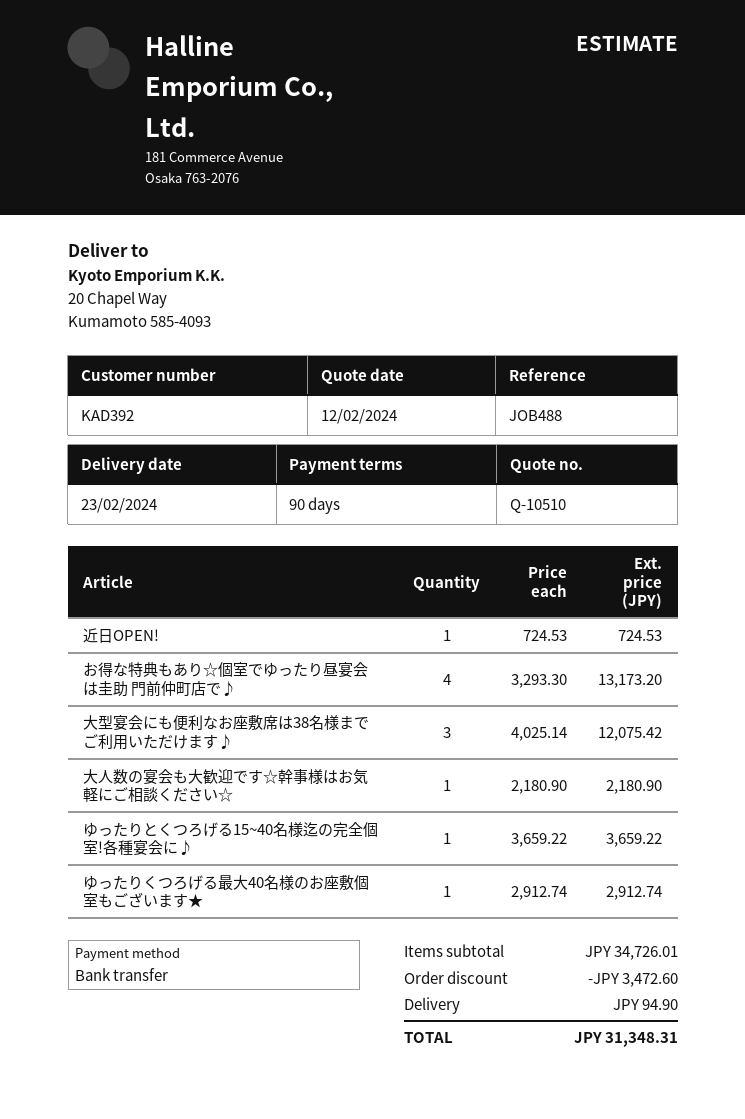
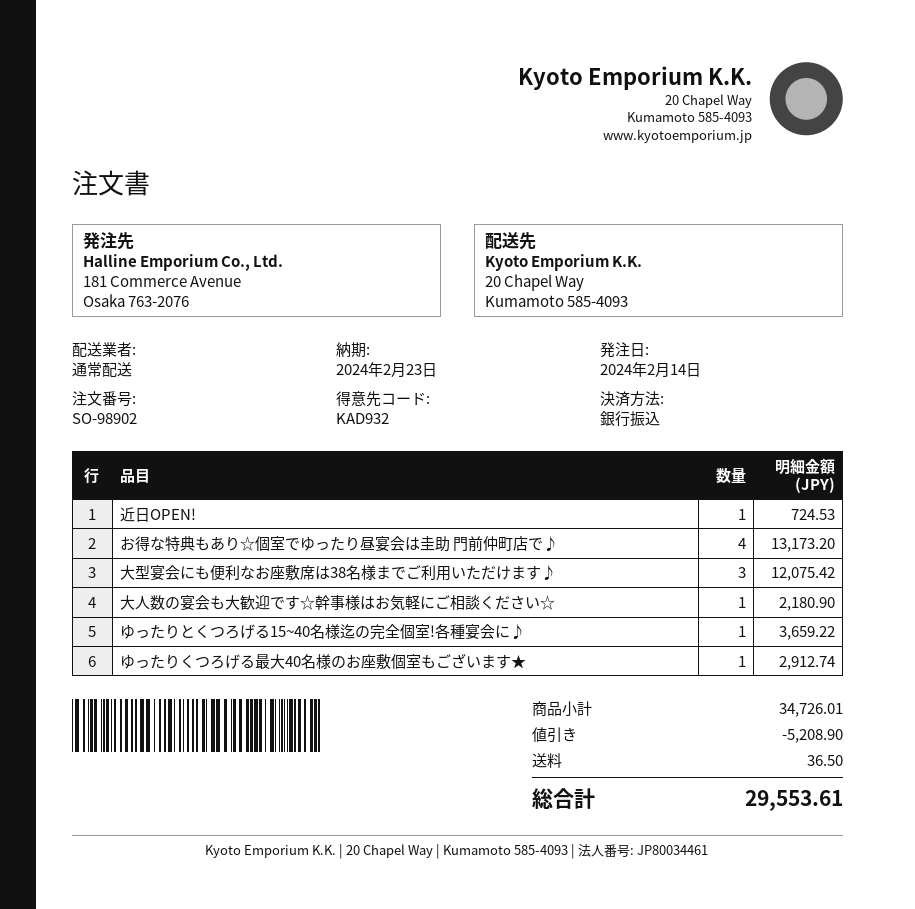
customer number: KAD392 -> KAD932
discount: 3472.60 -> 5208.90
shipping: 94.90 -> 36.50
total: 31348.31 -> 29553.61

